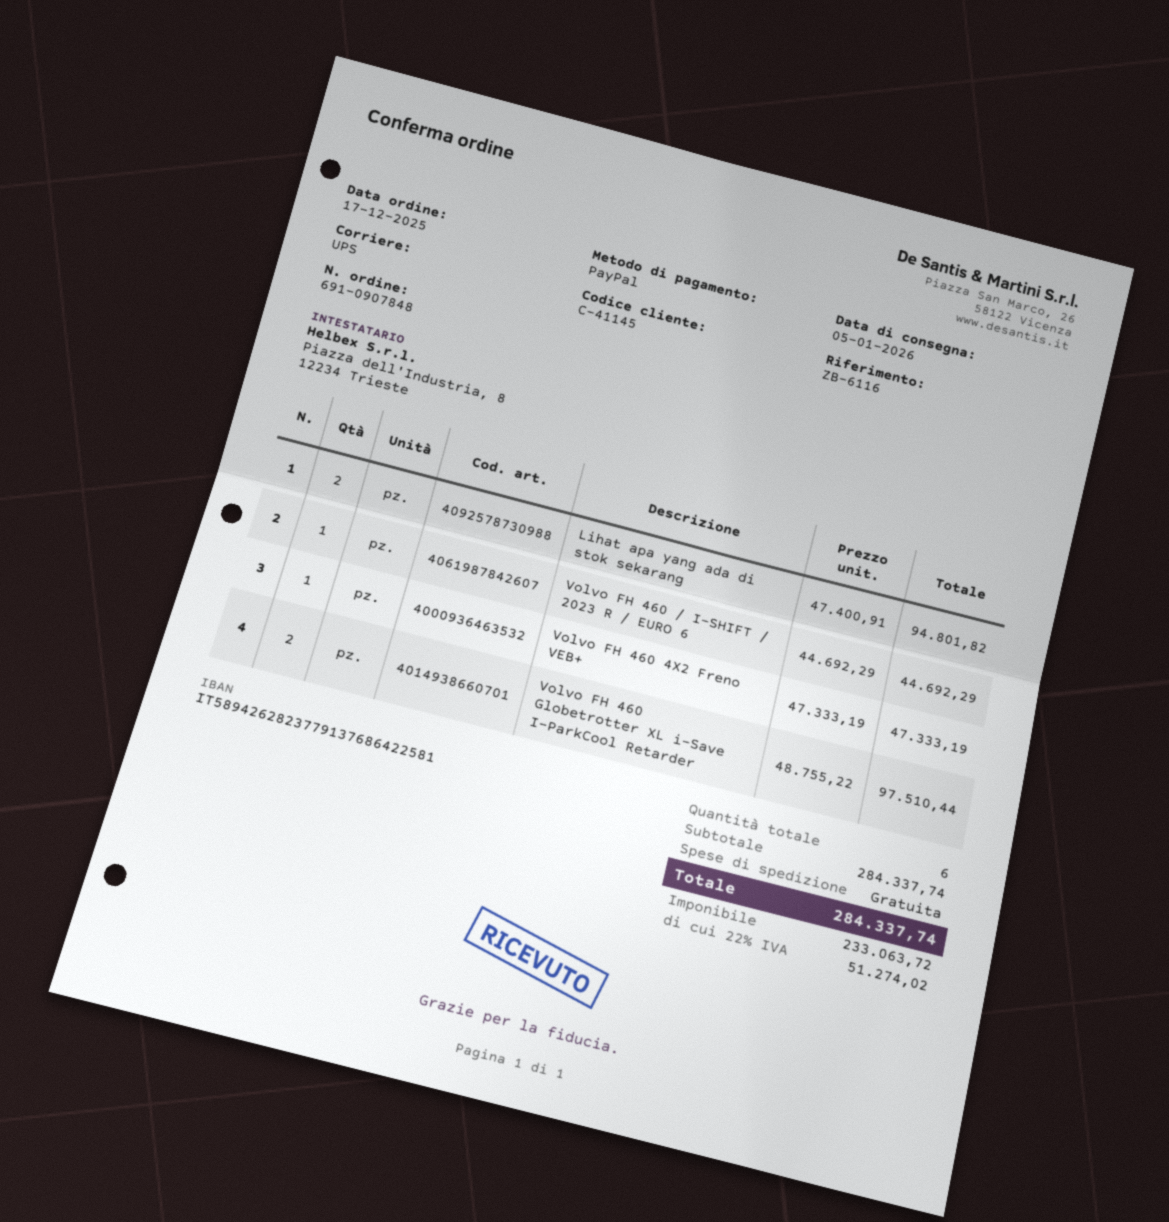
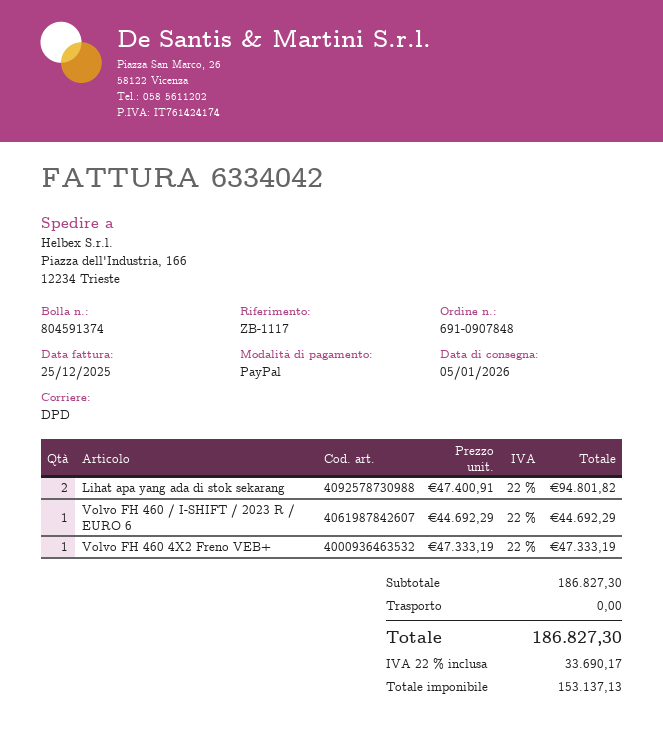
reference: ZB-6116 -> ZB-1117
shipping method: UPS -> DPD
Volvo FH 460 Globetrotter XL i-Save I-ParkCool Retarder: 2 x 48755.22 = 97510.44 -> none
subtotal: 284337.74 -> 186827.30
net: 233063.72 -> 153137.13
tax: 22% = 51274.02 -> 22% = 33690.17
total: 284337.74 -> 186827.30

